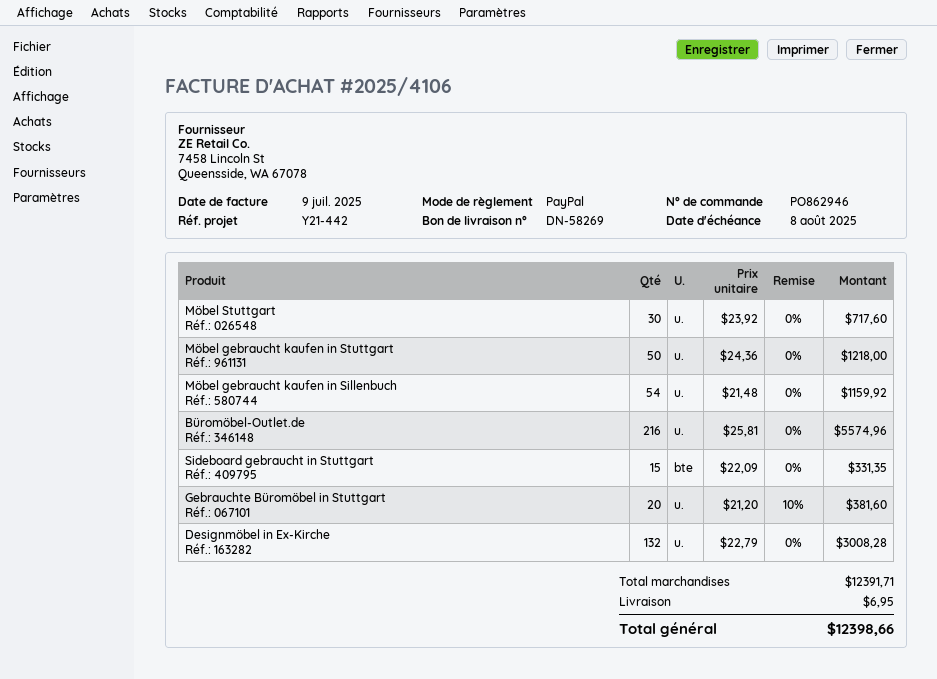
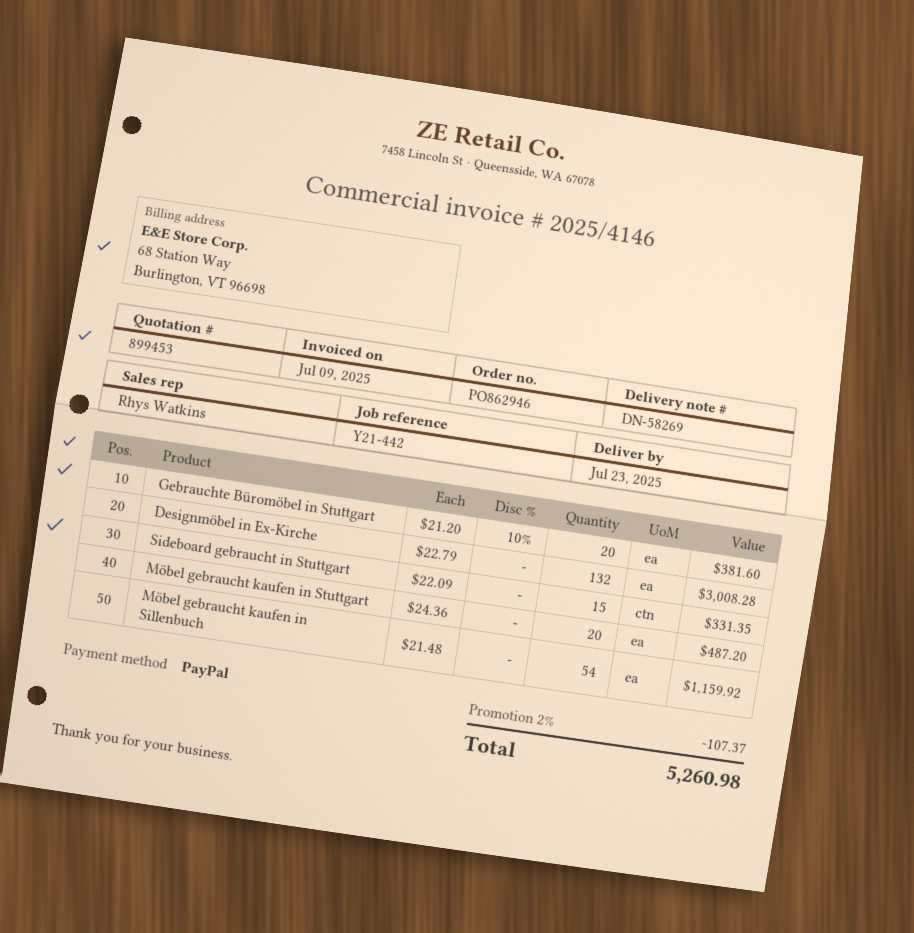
invoice number: 2025/4106 -> 2025/4146
Möbel Stuttgart: 30 x 23.92 = 717.60 -> none
Möbel gebraucht kaufen in Stuttgart: 50 x 24.36 = 1218.00 -> 20 x 24.36 = 487.20
Büromöbel-Outlet.de: 216 x 25.81 = 5574.96 -> none
discount: none -> 2% = 107.37
shipping: 6.95 -> none
total: 12398.66 -> 5260.98

